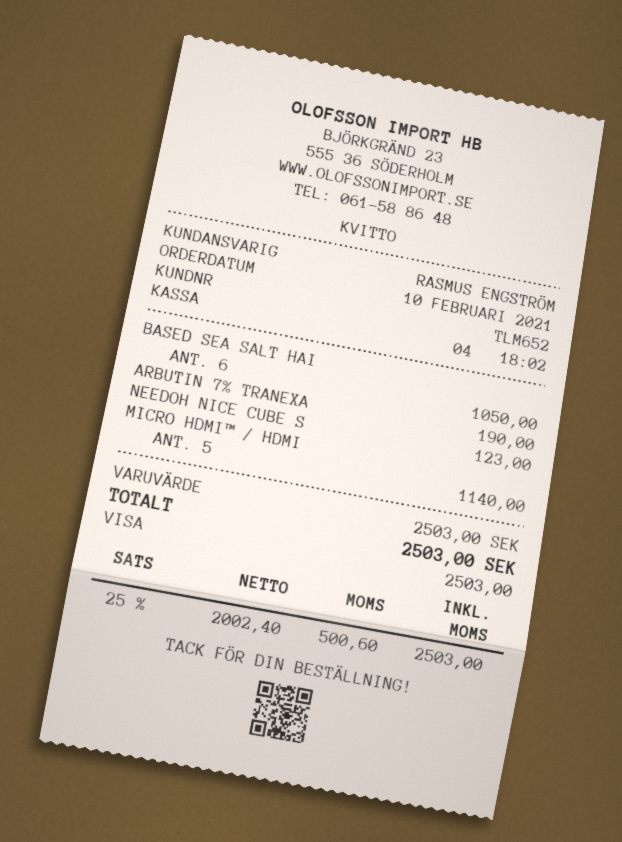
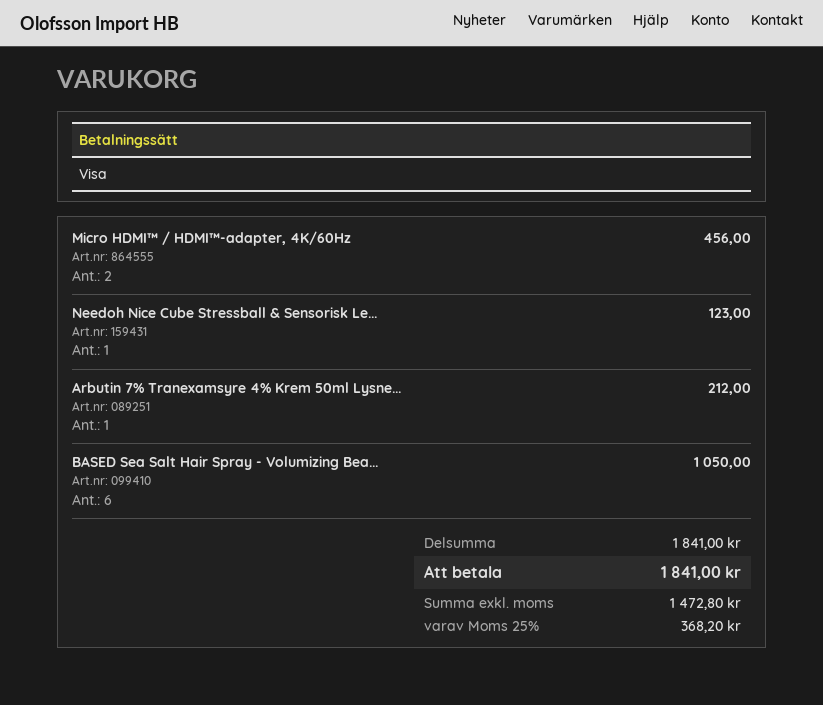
ARBUTIN 7% TRANEXA: 1 for 190.00 -> 1 for 212.00
MICRO HDMI™ / HDMI: 5 for 1140.00 -> 2 for 456.00
subtotal: 2503.00 -> 1841.00
net: 2002.40 -> 1472.80
tax: 25% = 500.60 -> 25% = 368.20
total: 2503.00 -> 1841.00

